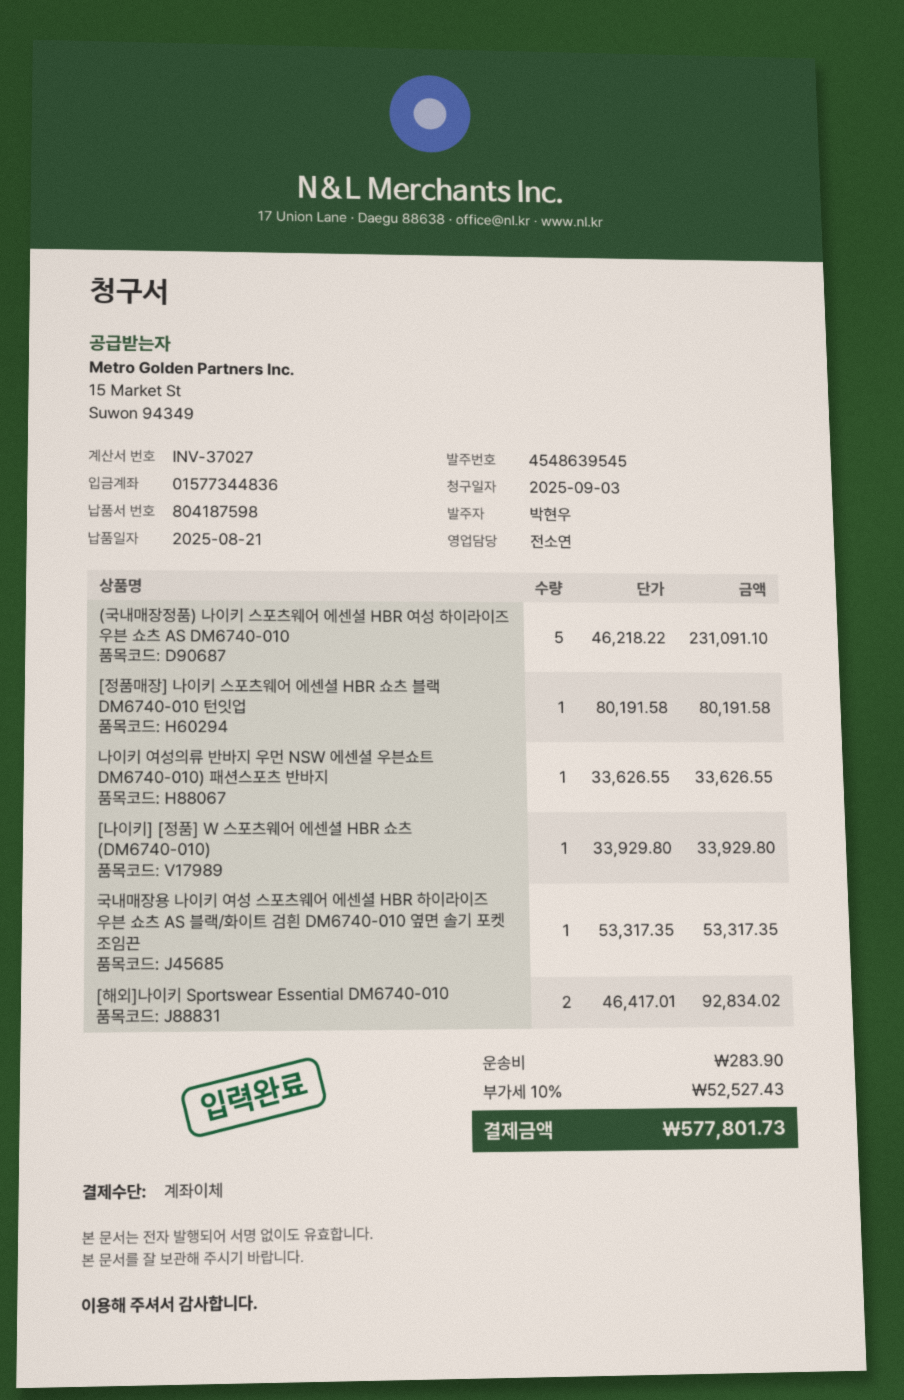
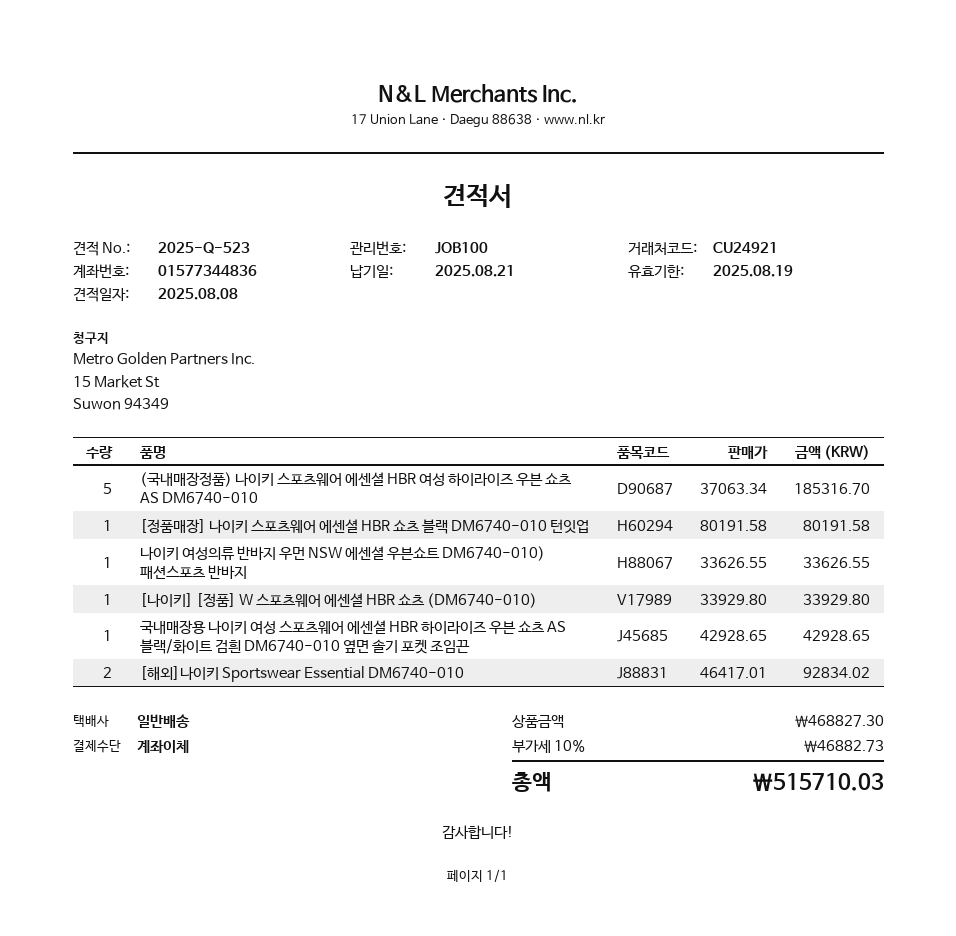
(국내매장정품) 나이키 스포츠웨어 에센셜 HBR 여성 하이라이즈 우븐 쇼츠 AS DM6740-010: 5 x 46218.22 = 231091.10 -> 5 x 37063.34 = 185316.70
국내매장용 나이키 여성 스포츠웨어 에센셜 HBR 하이라이즈 우븐 쇼츠 AS 블랙/화이트 검흰 DM6740-010 옆면 솔기 포켓 조임끈: 1 x 53317.35 = 53317.35 -> 1 x 42928.65 = 42928.65
shipping: 283.90 -> none
tax: 10% = 52527.43 -> 10% = 46882.73
total: 577801.73 -> 515710.03

